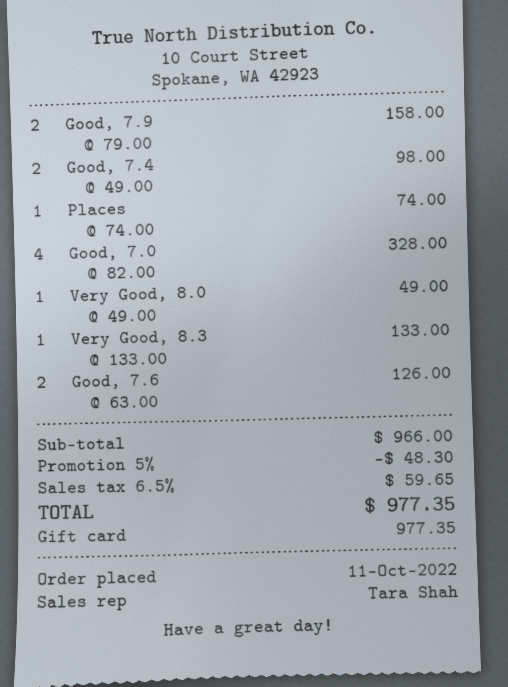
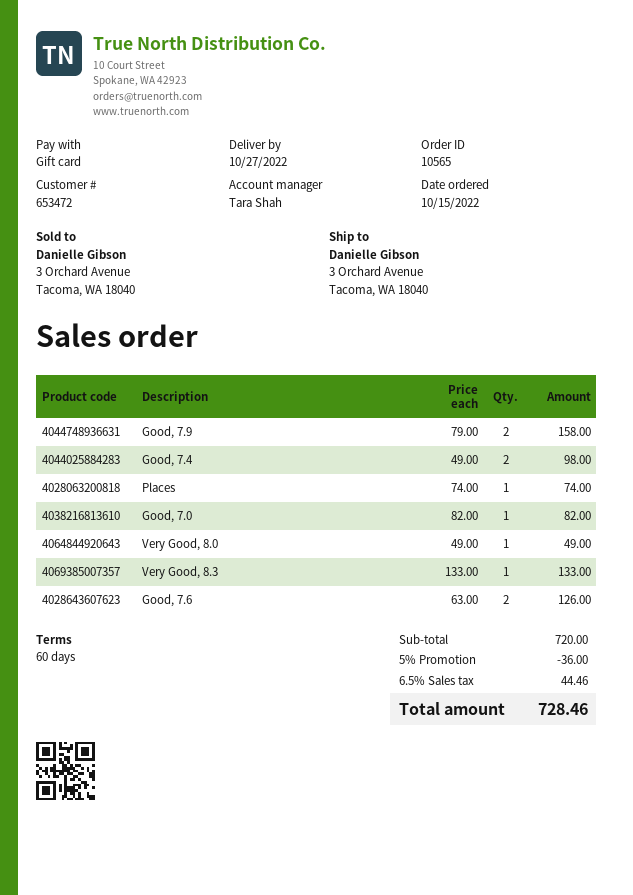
order date: 2022-10-11 -> 2022-10-15
Good, 7.0: 4 x 82.00 = 328.00 -> 1 x 82.00 = 82.00
subtotal: 966.00 -> 720.00
discount: 5% = 48.30 -> 5% = 36.00
tax: 6.5% = 59.65 -> 6.5% = 44.46
total: 977.35 -> 728.46

